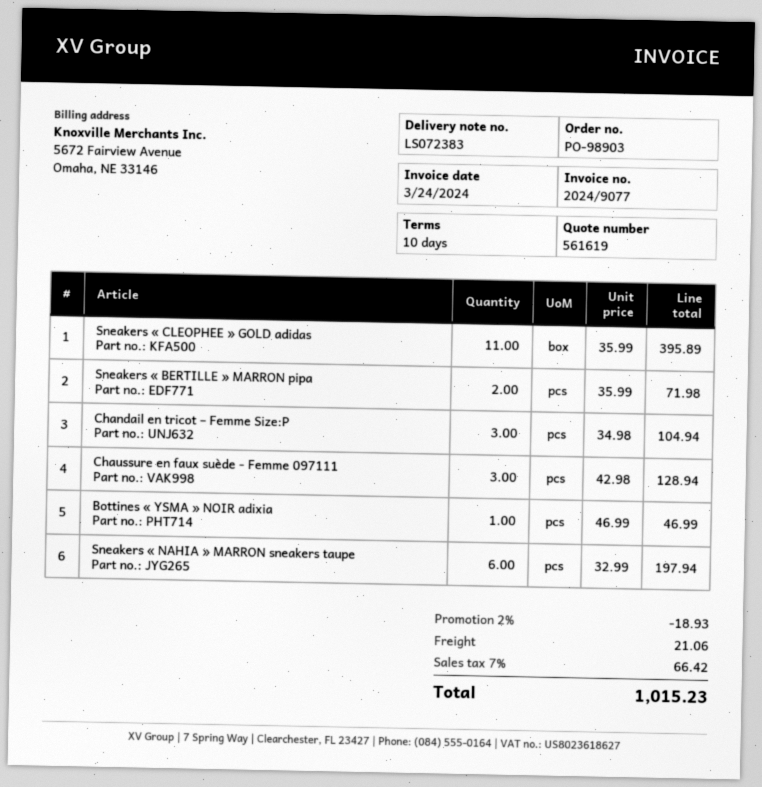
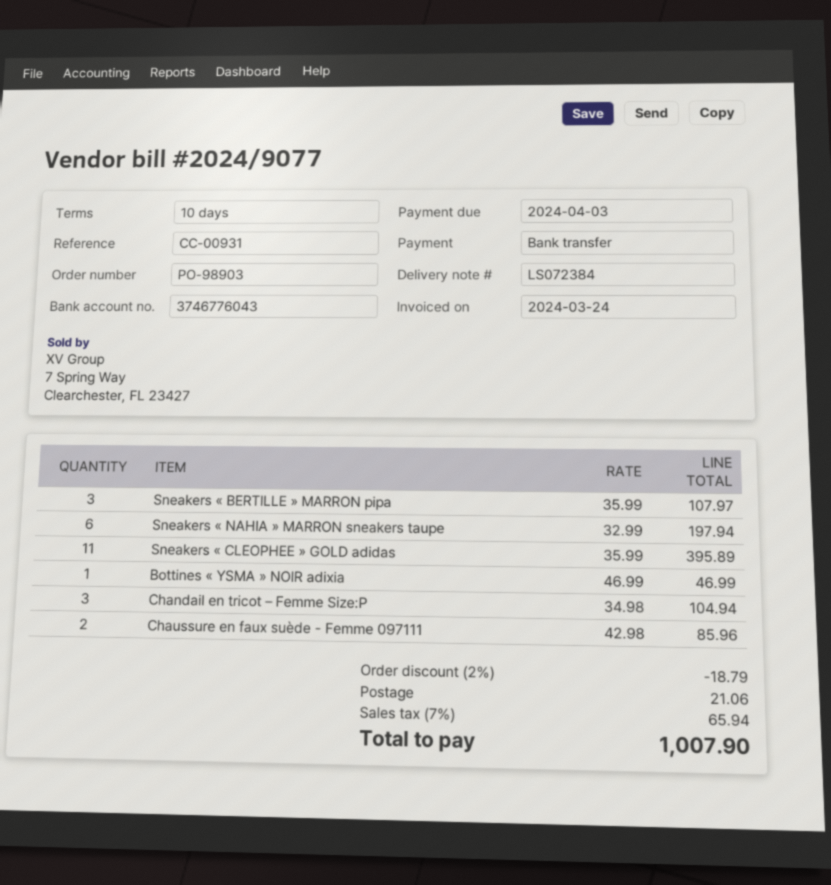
delivery note number: LS072383 -> LS072384
Sneakers « BERTILLE » MARRON pipa: 2 x 35.99 = 71.98 -> 3 x 35.99 = 107.97
Chaussure en faux suède - Femme 097111: 3 x 42.98 = 128.94 -> 2 x 42.98 = 85.96
discount: 2% = 18.93 -> 2% = 18.79
tax: 7% = 66.42 -> 7% = 65.94
total: 1015.23 -> 1007.90

